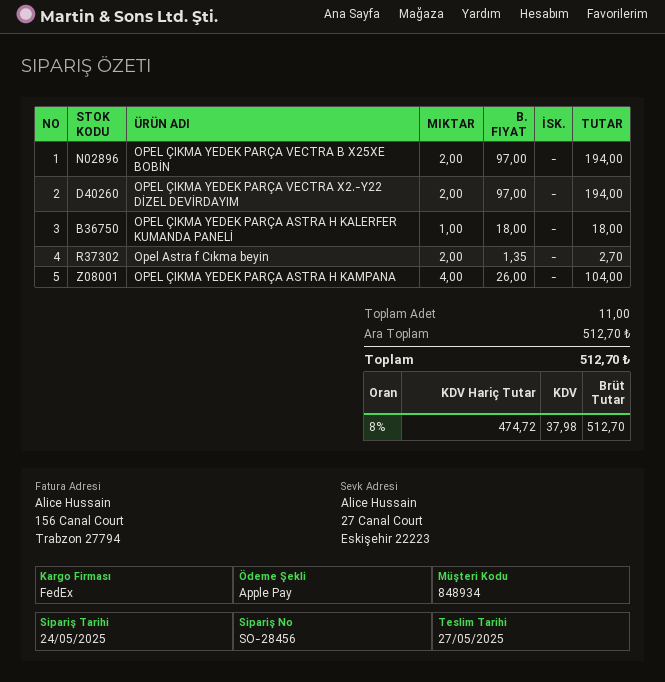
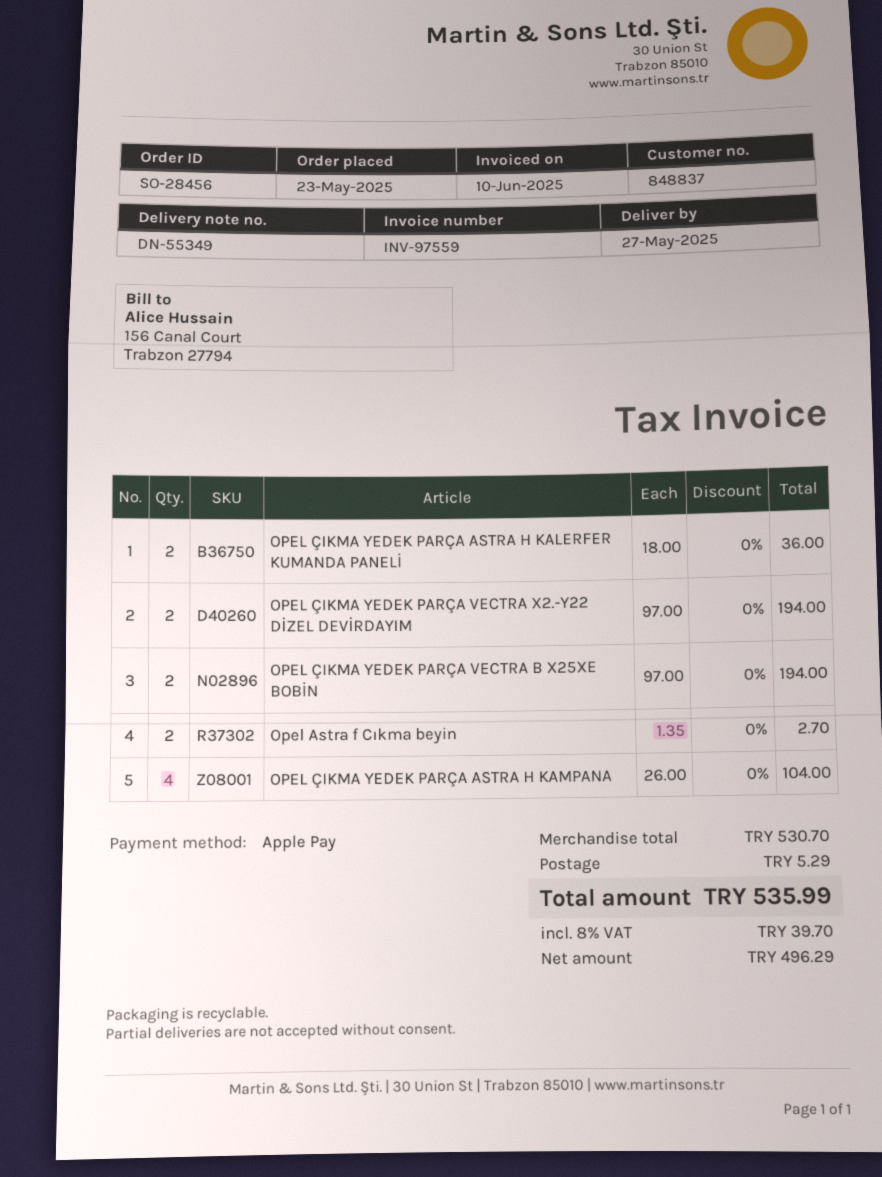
order date: 2025-05-24 -> 2025-05-23
customer number: 848934 -> 848837
OPEL ÇIKMA YEDEK PARÇA ASTRA H KALERFER KUMANDA PANELİ: 1 x 18.00 = 18.00 -> 2 x 18.00 = 36.00
subtotal: 512.70 -> 530.70
shipping: none -> 5.29
net: 474.72 -> 496.29
tax: 8% = 37.98 -> 8% = 39.70
total: 512.70 -> 535.99

